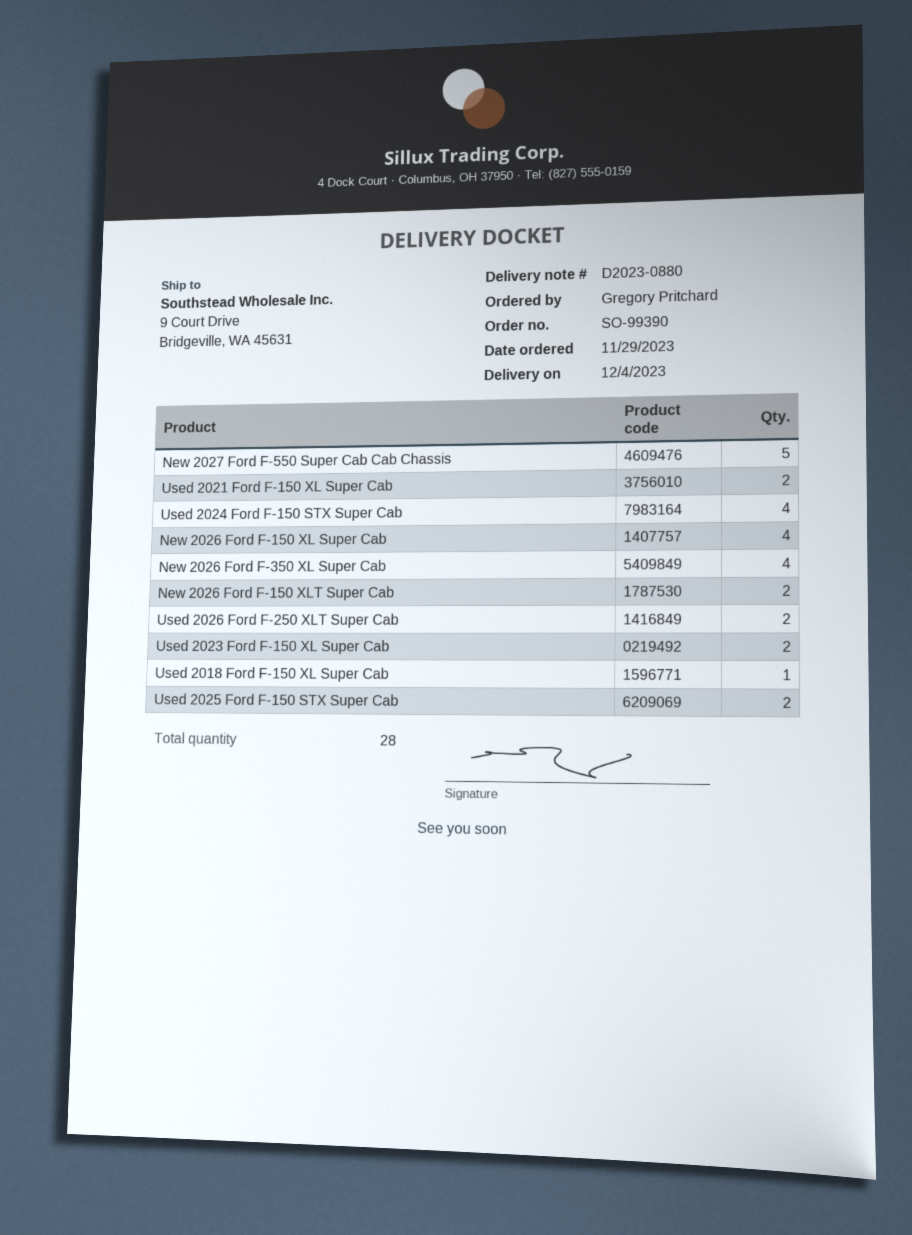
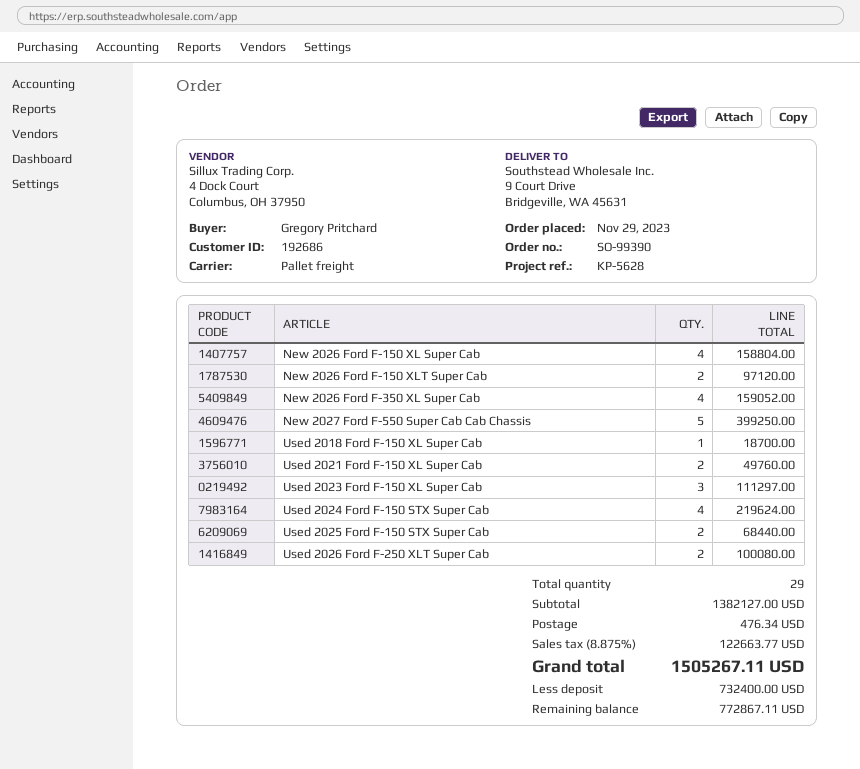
Used 2023 Ford F-150 XL Super Cab: 2 -> 3
total quantity: 28 -> 29

